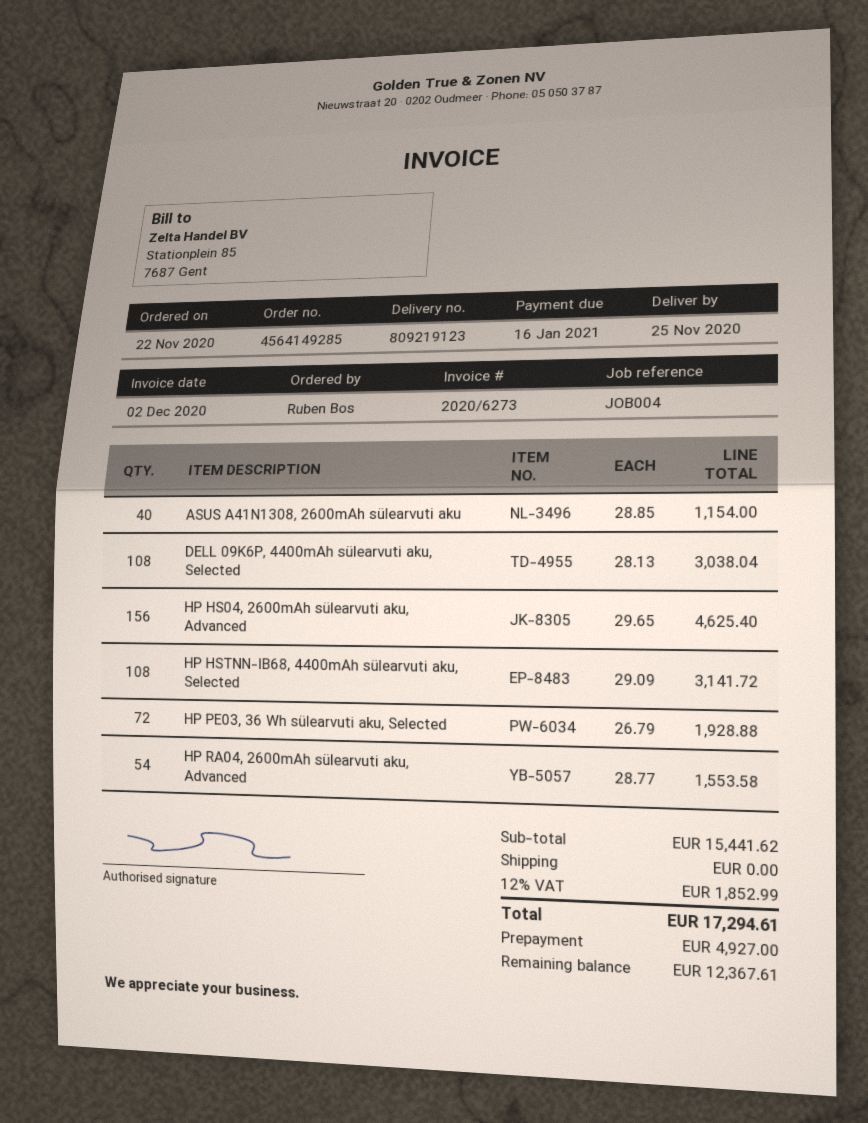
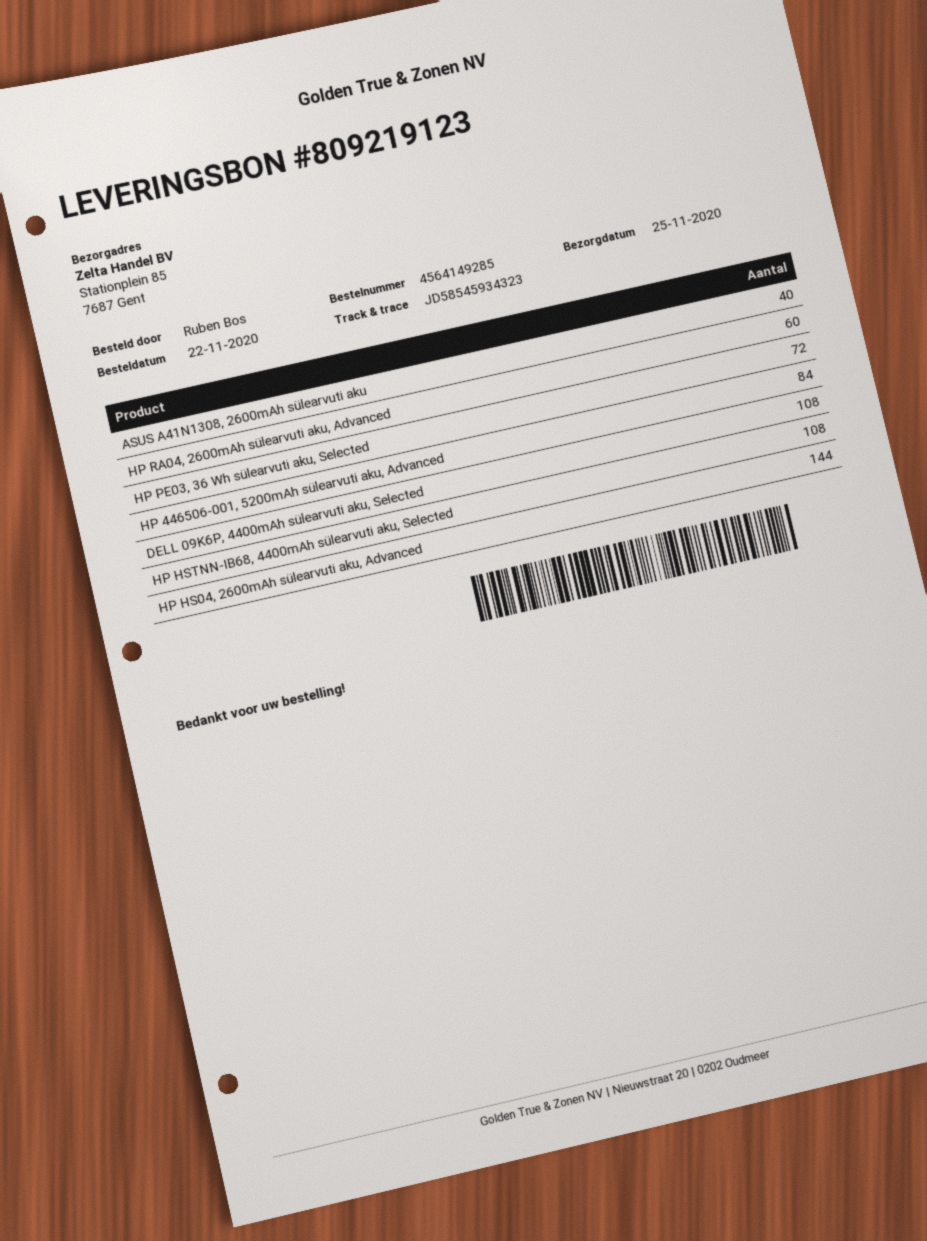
HP HS04, 2600mAh sülearvuti aku, Advanced: 156 -> 144
HP RA04, 2600mAh sülearvuti aku, Advanced: 54 -> 60
HP 446506-001, 5200mAh sülearvuti aku, Advanced: none -> 84

